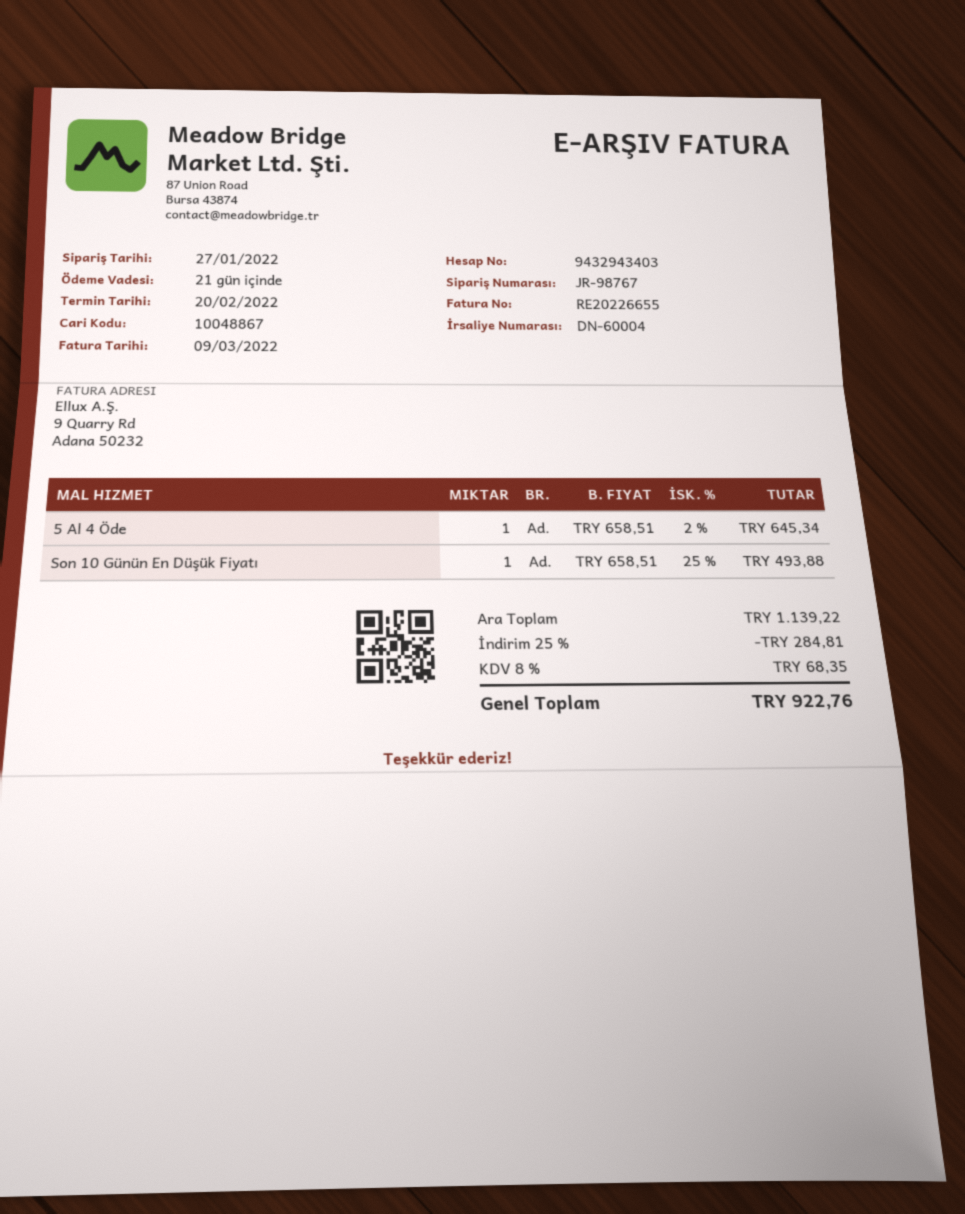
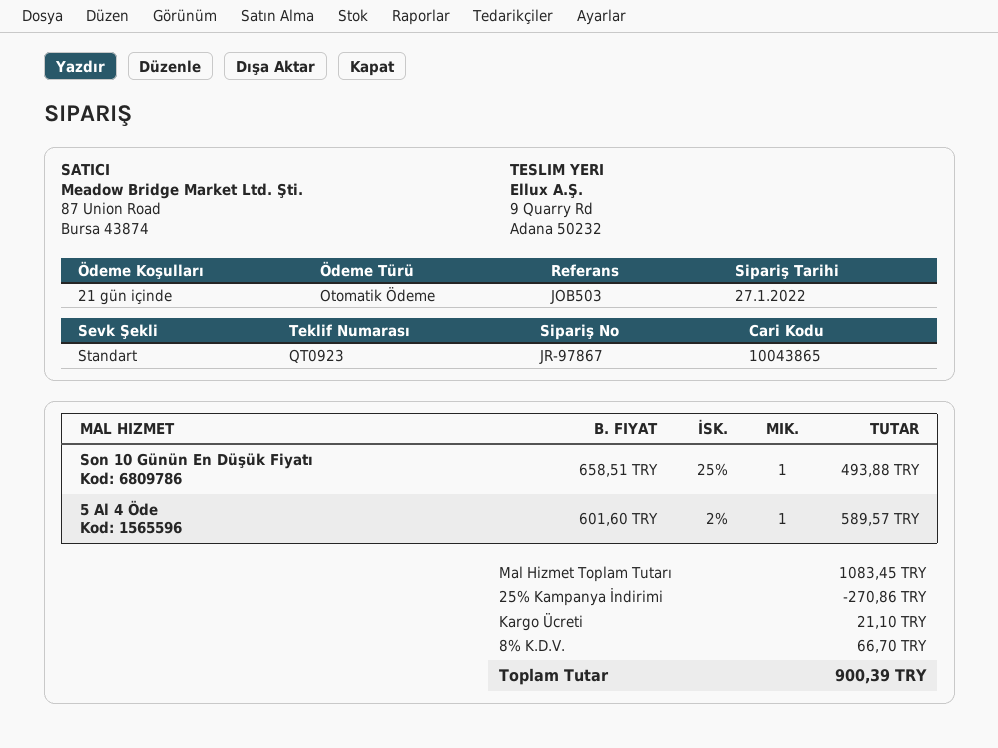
order number: JR-98767 -> JR-97867
customer number: 10048867 -> 10043865
5 Al 4 Öde: 1 x 658.51 - 2% = 645.34 -> 1 x 601.60 - 2% = 589.57
subtotal: 1139.22 -> 1083.45
discount: 25% = 284.81 -> 25% = 270.86
shipping: none -> 21.10
tax: 8% = 68.35 -> 8% = 66.70
total: 922.76 -> 900.39

